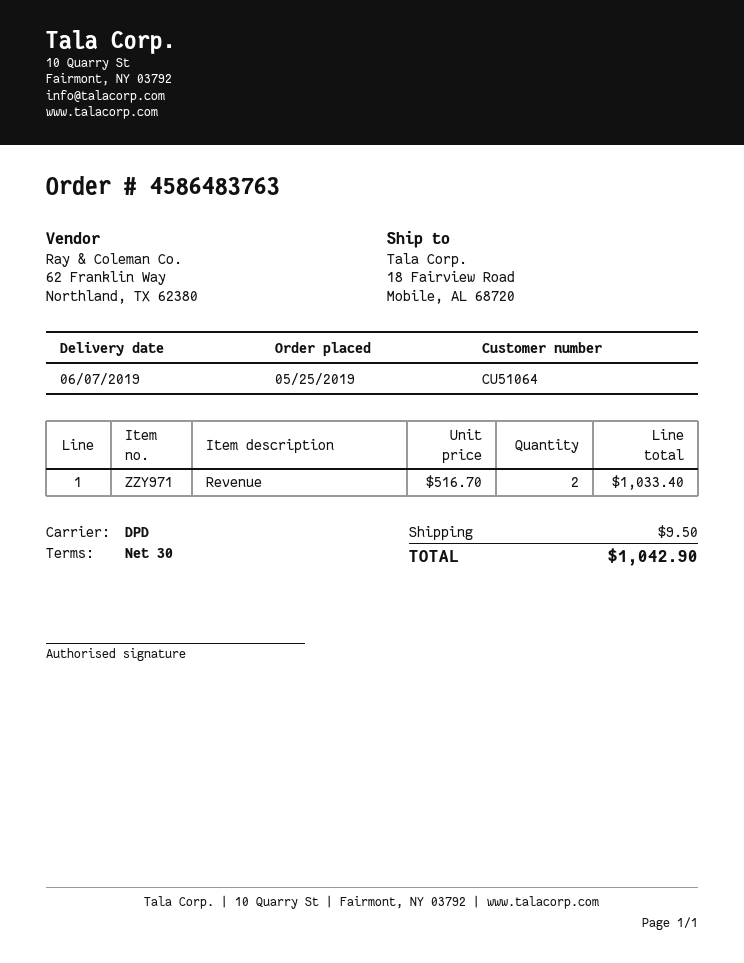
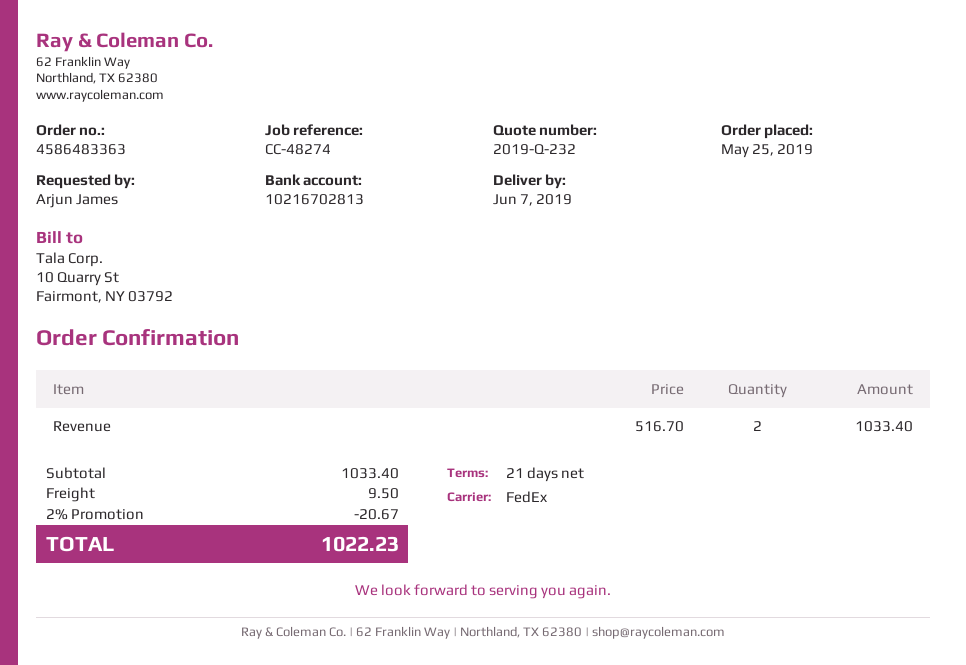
order number: 4586483763 -> 4586483363
payment terms: 30 days -> 21 days
shipping method: DPD -> FedEx
discount: none -> 2% = 20.67
total: 1042.90 -> 1022.23

